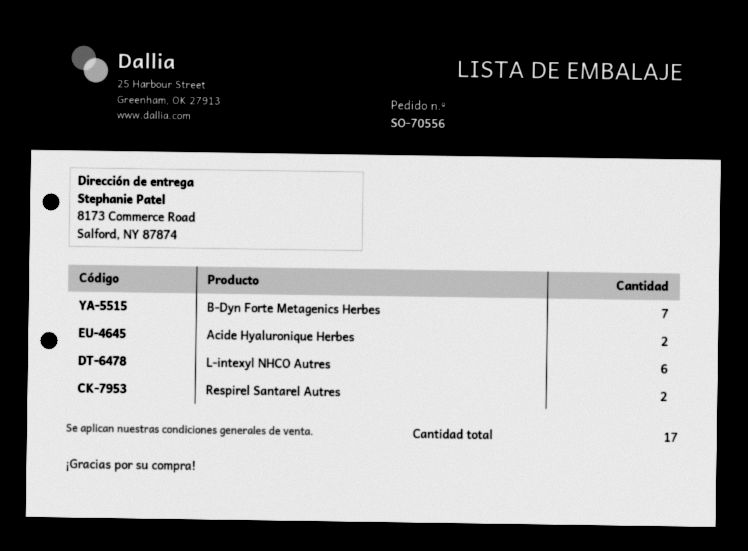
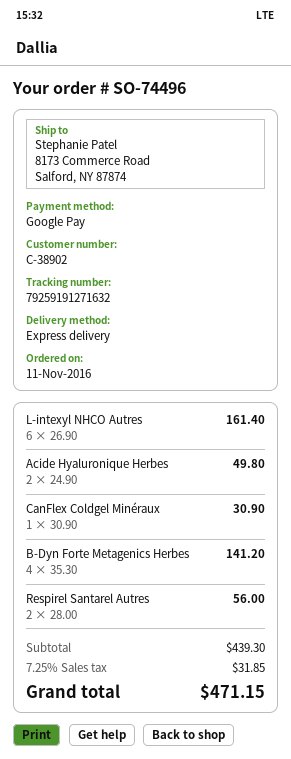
order number: SO-70556 -> SO-74496
B-Dyn Forte Metagenics Herbes: 7 -> 4
CanFlex Coldgel Minéraux: none -> 1

